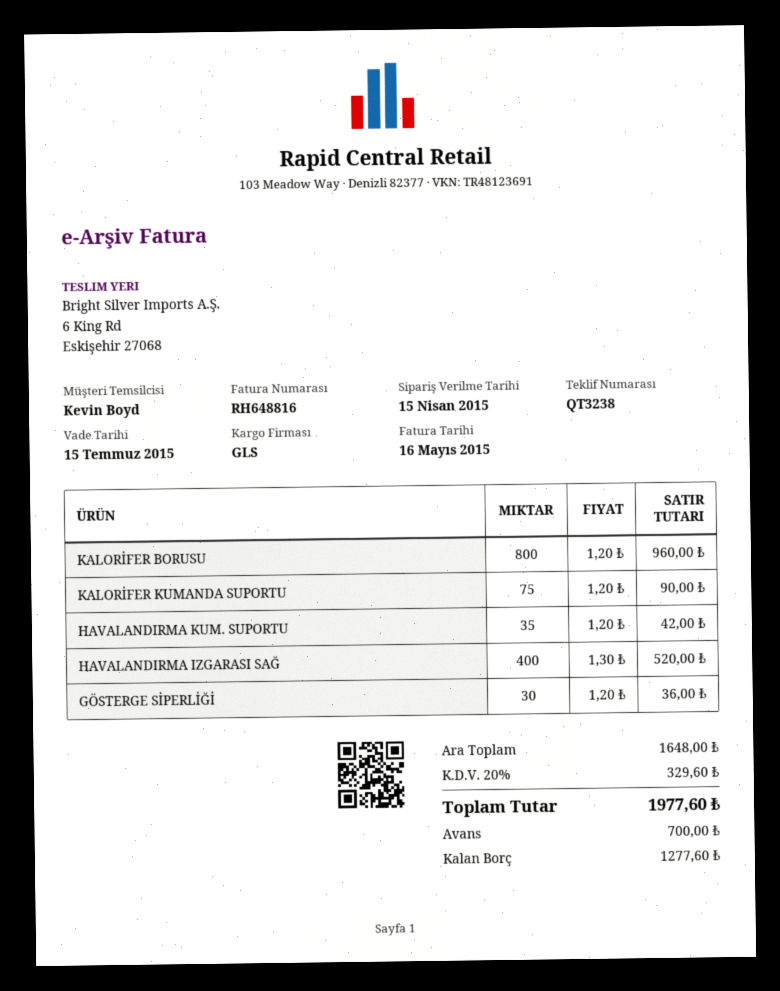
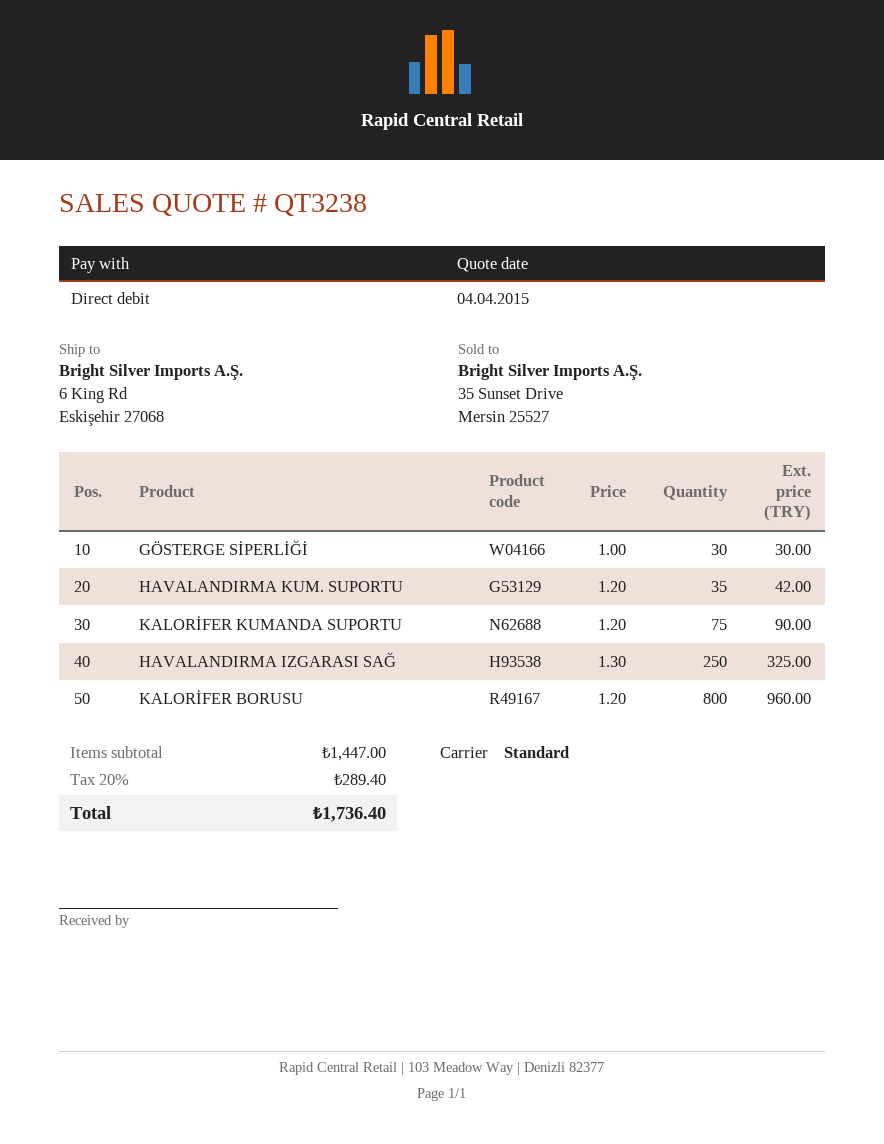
shipping method: GLS -> standard
HAVALANDIRMA IZGARASI SAĞ: 400 x 1.30 = 520.00 -> 250 x 1.30 = 325.00
GÖSTERGE SİPERLİĞİ: 30 x 1.20 = 36.00 -> 30 x 1.00 = 30.00
subtotal: 1648.00 -> 1447.00
tax: 20% = 329.60 -> 20% = 289.40
total: 1977.60 -> 1736.40

